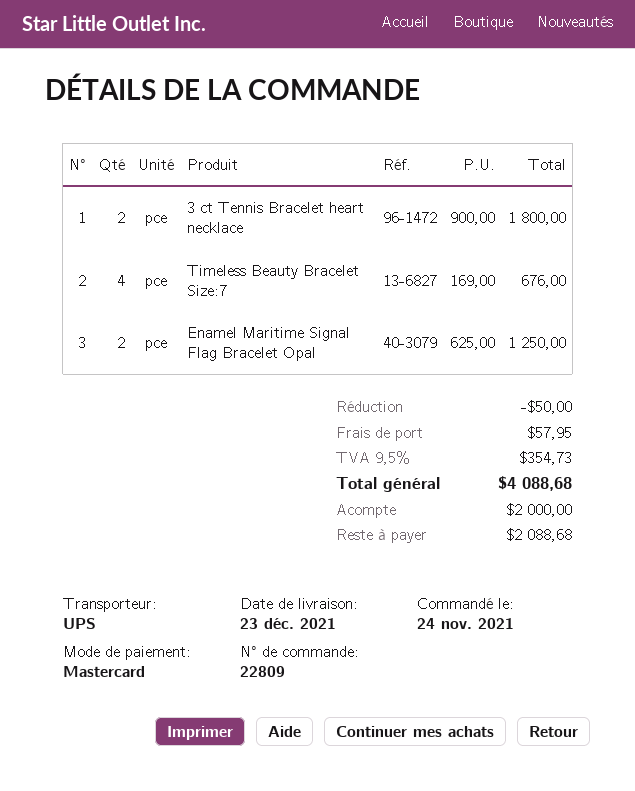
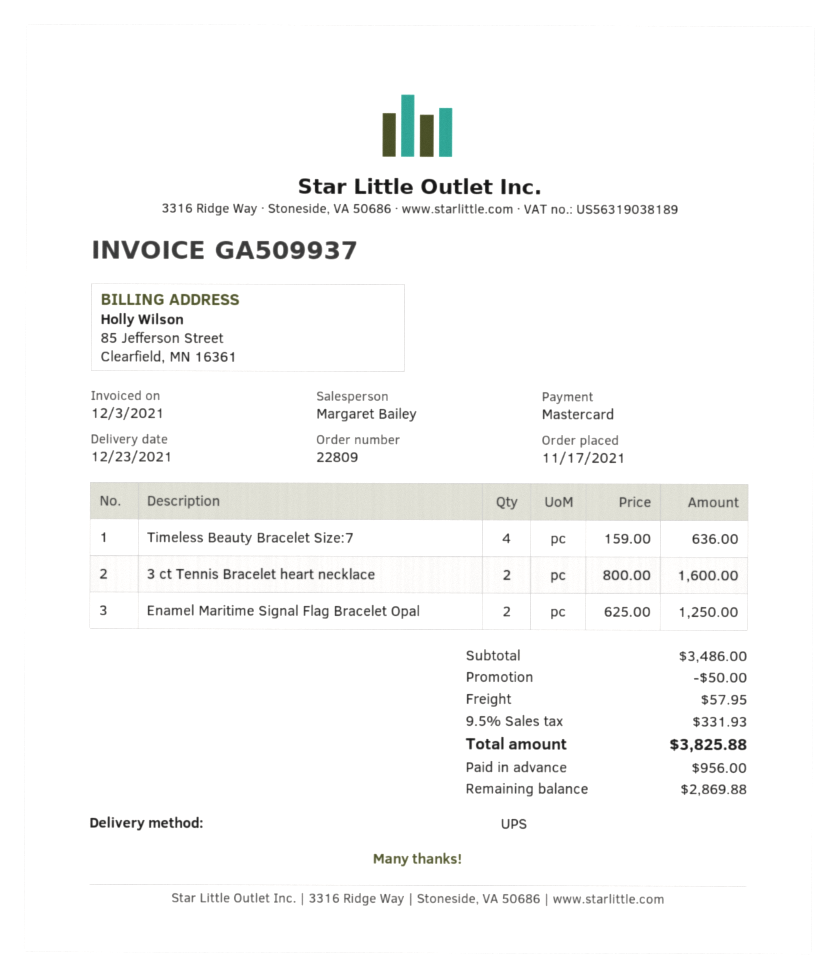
order date: 2021-11-24 -> 2021-11-17
3 ct Tennis Bracelet heart necklace: 2 x 900.00 = 1800.00 -> 2 x 800.00 = 1600.00
Timeless Beauty Bracelet Size:7: 4 x 169.00 = 676.00 -> 4 x 159.00 = 636.00
tax: 9.5% = 354.73 -> 9.5% = 331.93
total: 4088.68 -> 3825.88
deposit: 2000.00 -> 956.00
balance: 2088.68 -> 2869.88

